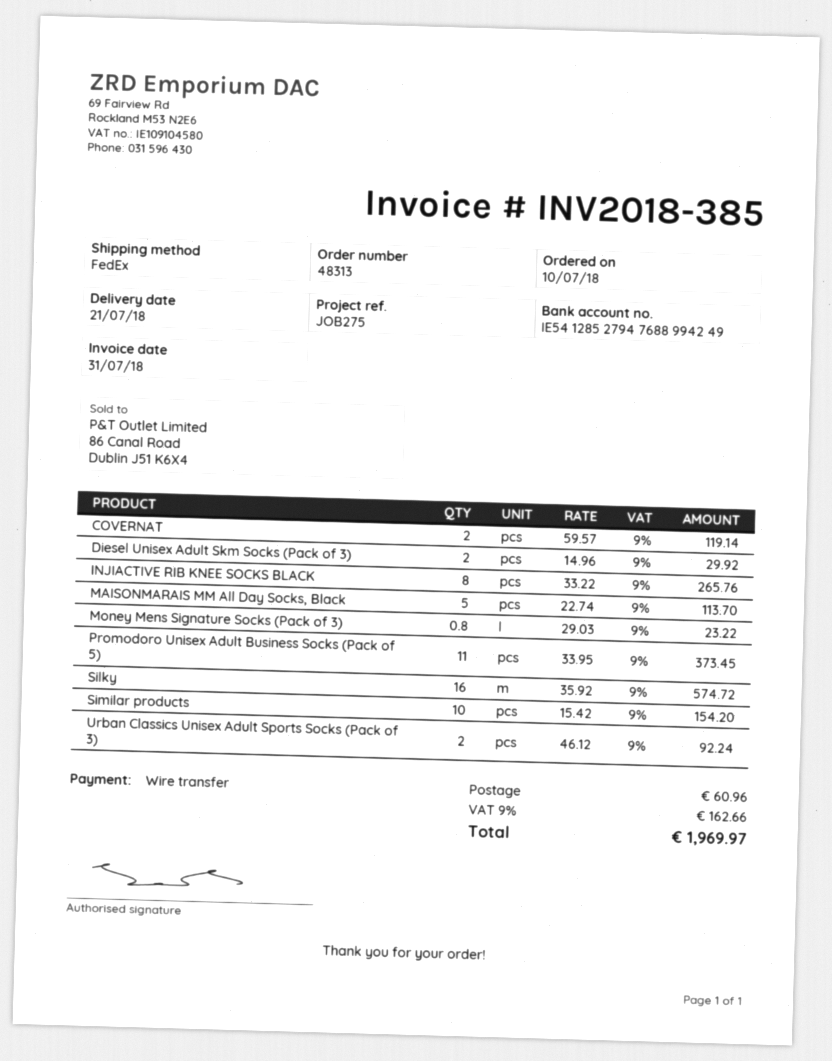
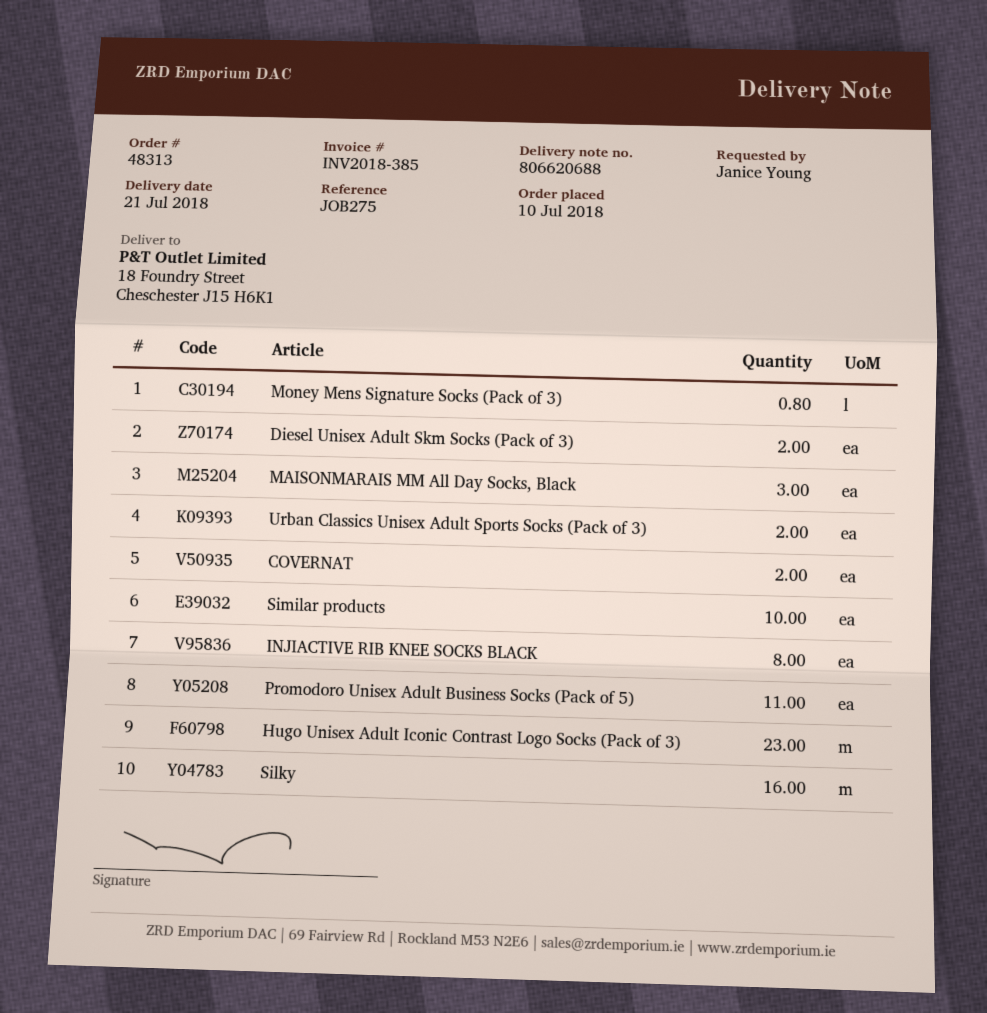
MAISONMARAIS MM All Day Socks, Black: 5 -> 3
Hugo Unisex Adult Iconic Contrast Logo Socks (Pack of 3): none -> 23

